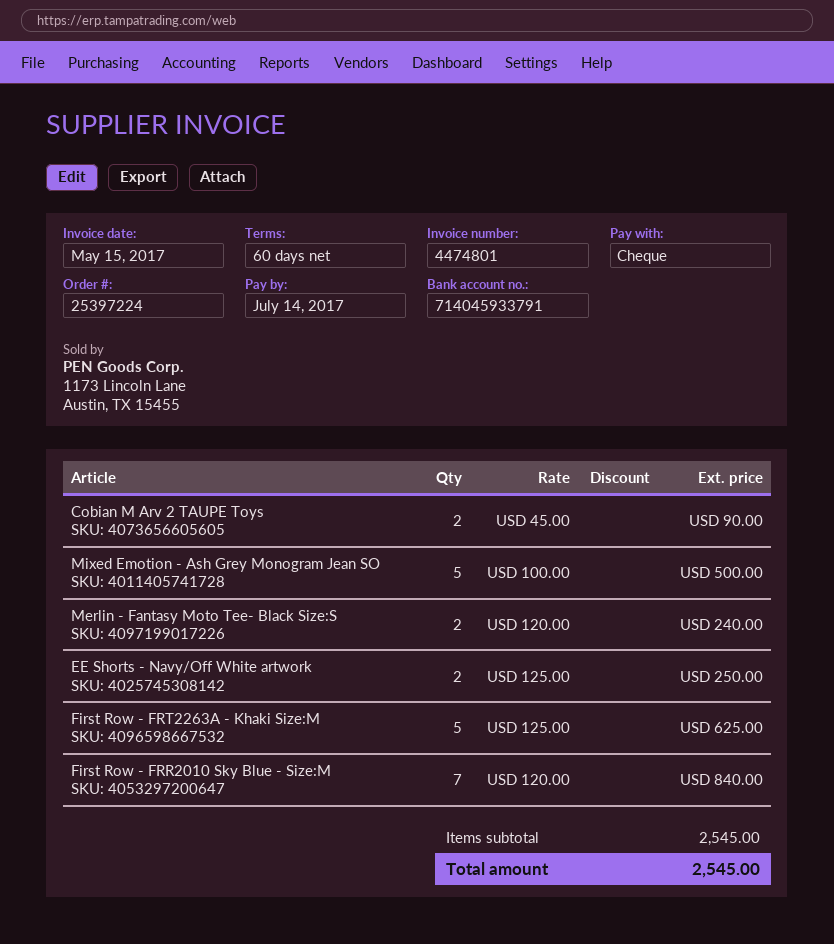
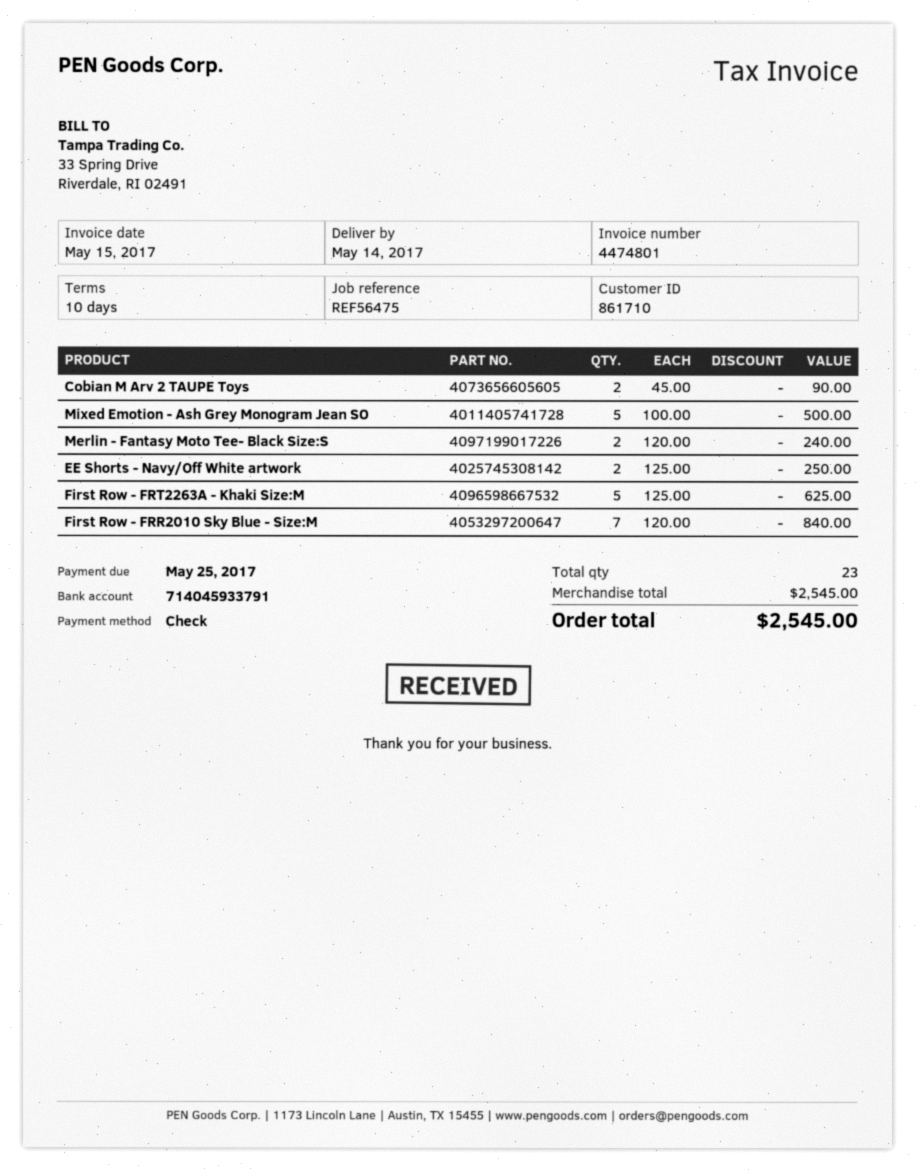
payment terms: 60 days -> 10 days
due date: 2017-07-14 -> 2017-05-25

